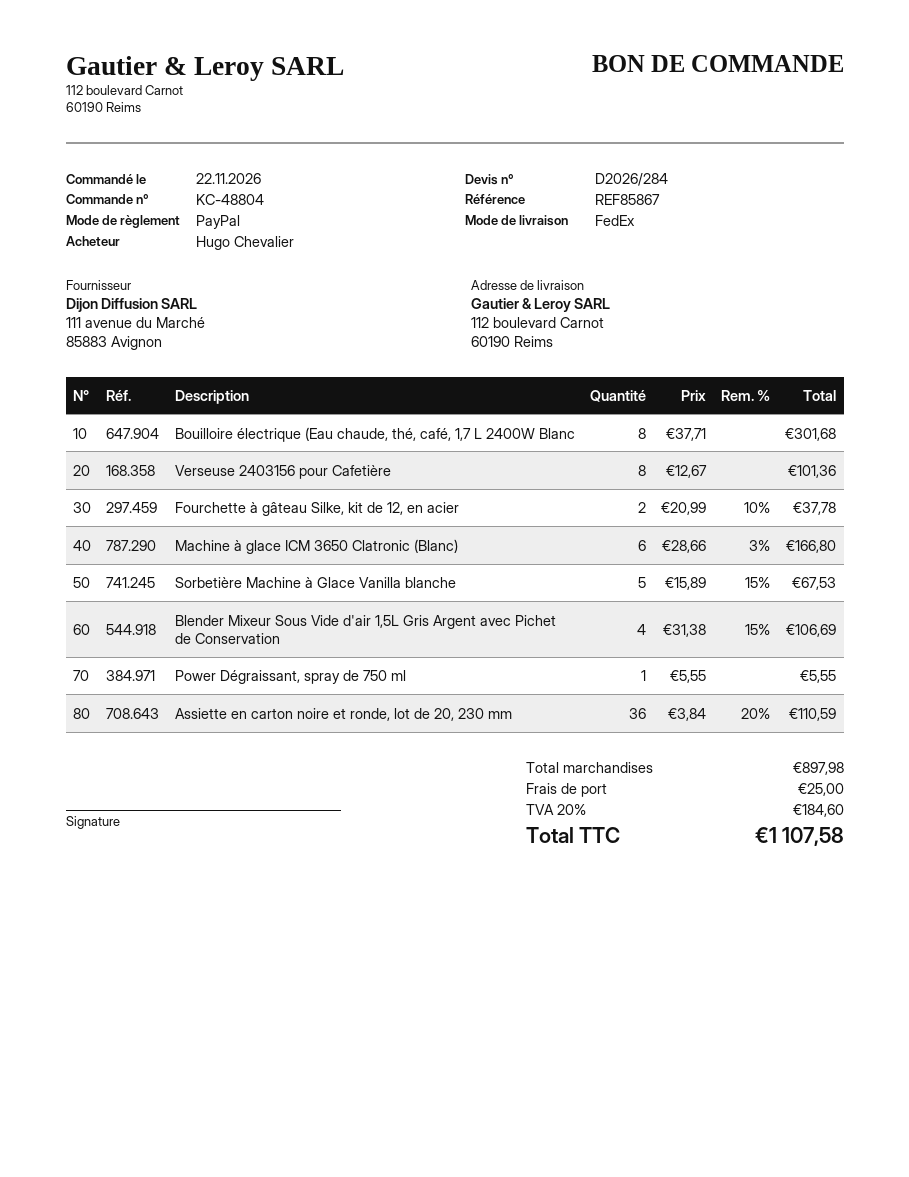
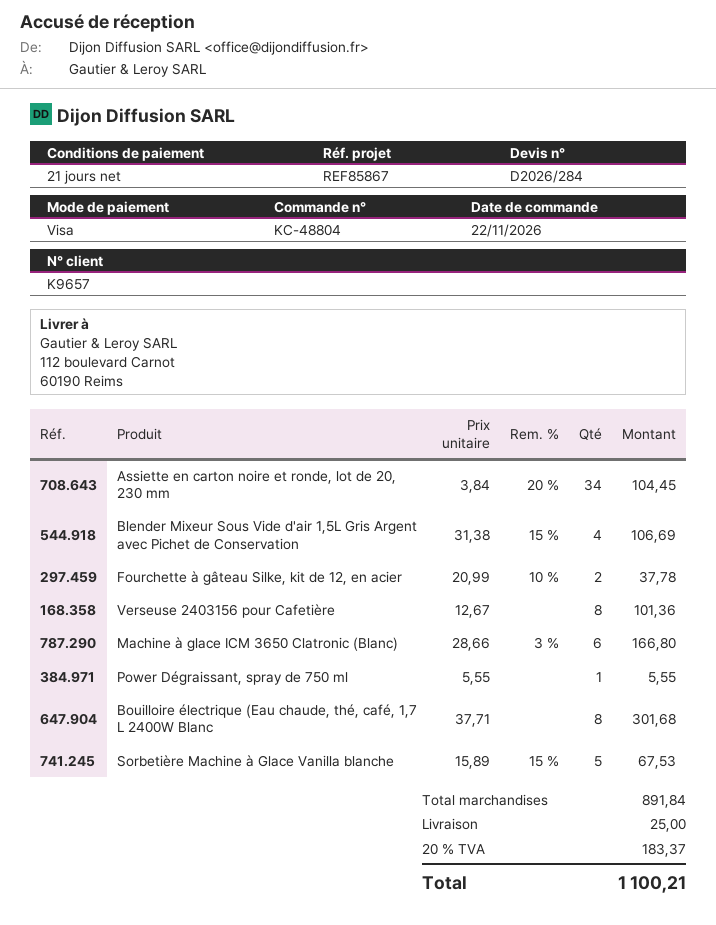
payment method: PayPal -> Visa
Assiette en carton noire et ronde, lot de 20, 230 mm: 36 x 3.84 - 20% = 110.59 -> 34 x 3.84 - 20% = 104.45
subtotal: 897.98 -> 891.84
tax: 20% = 184.60 -> 20% = 183.37
total: 1107.58 -> 1100.21

